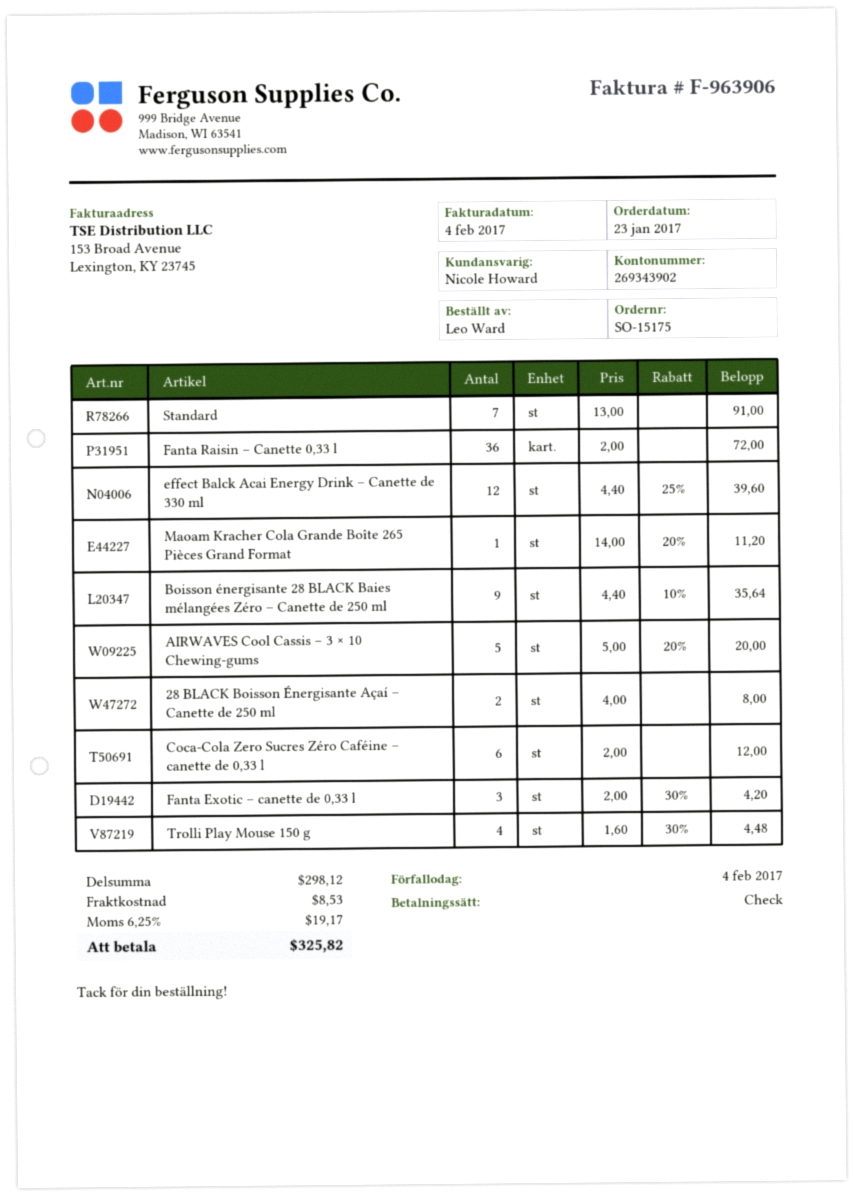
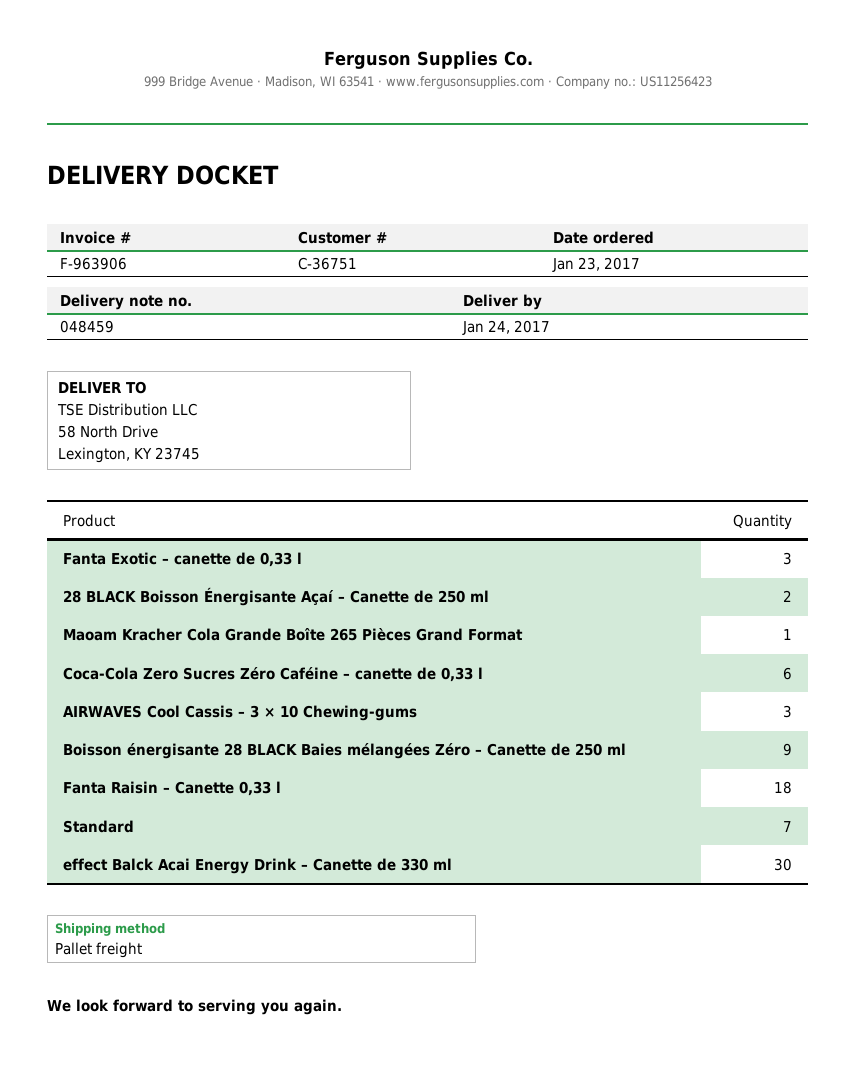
Fanta Raisin – Canette 0,33 l: 36 -> 18
effect Balck Acai Energy Drink – Canette de 330 ml: 12 -> 30
AIRWAVES Cool Cassis – 3 × 10 Chewing-gums: 5 -> 3
Trolli Play Mouse 150 g: 4 -> none

